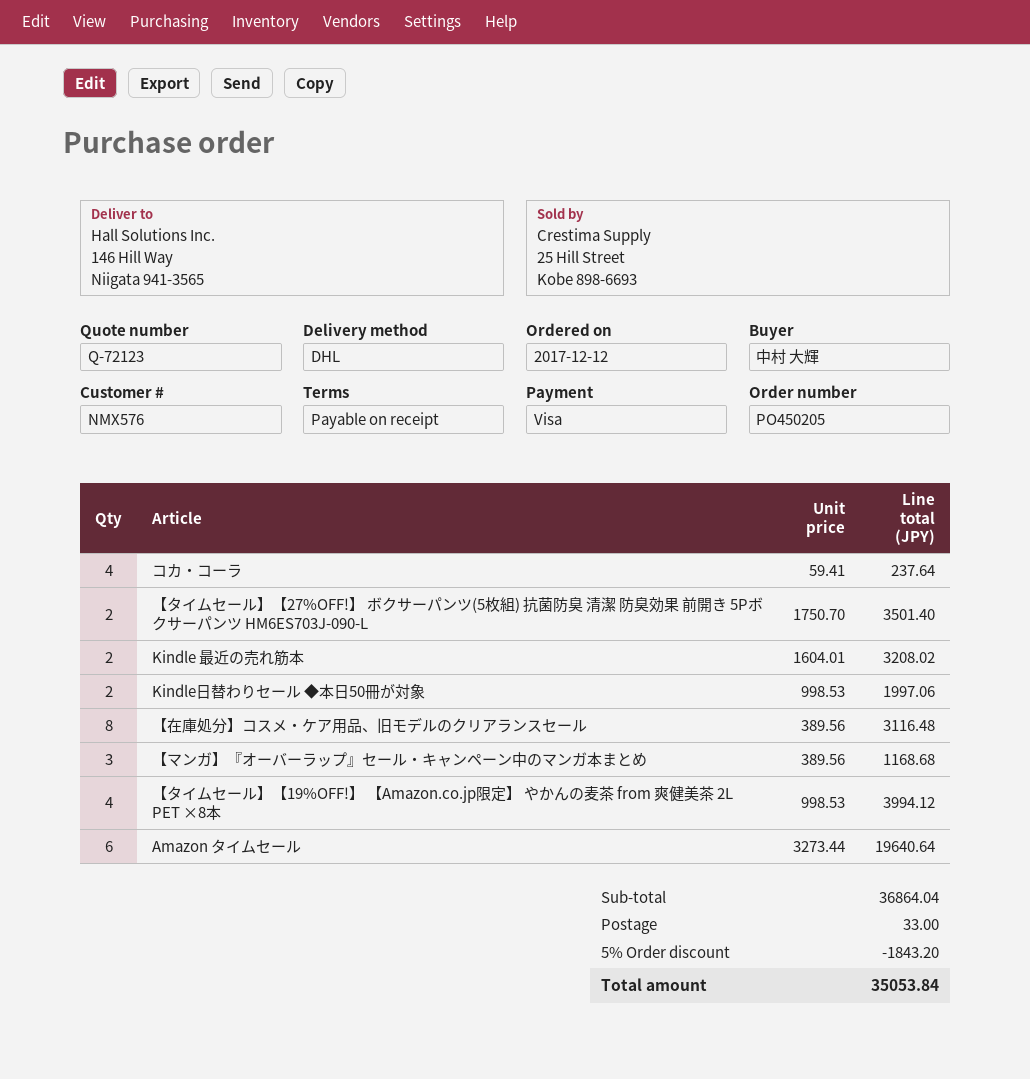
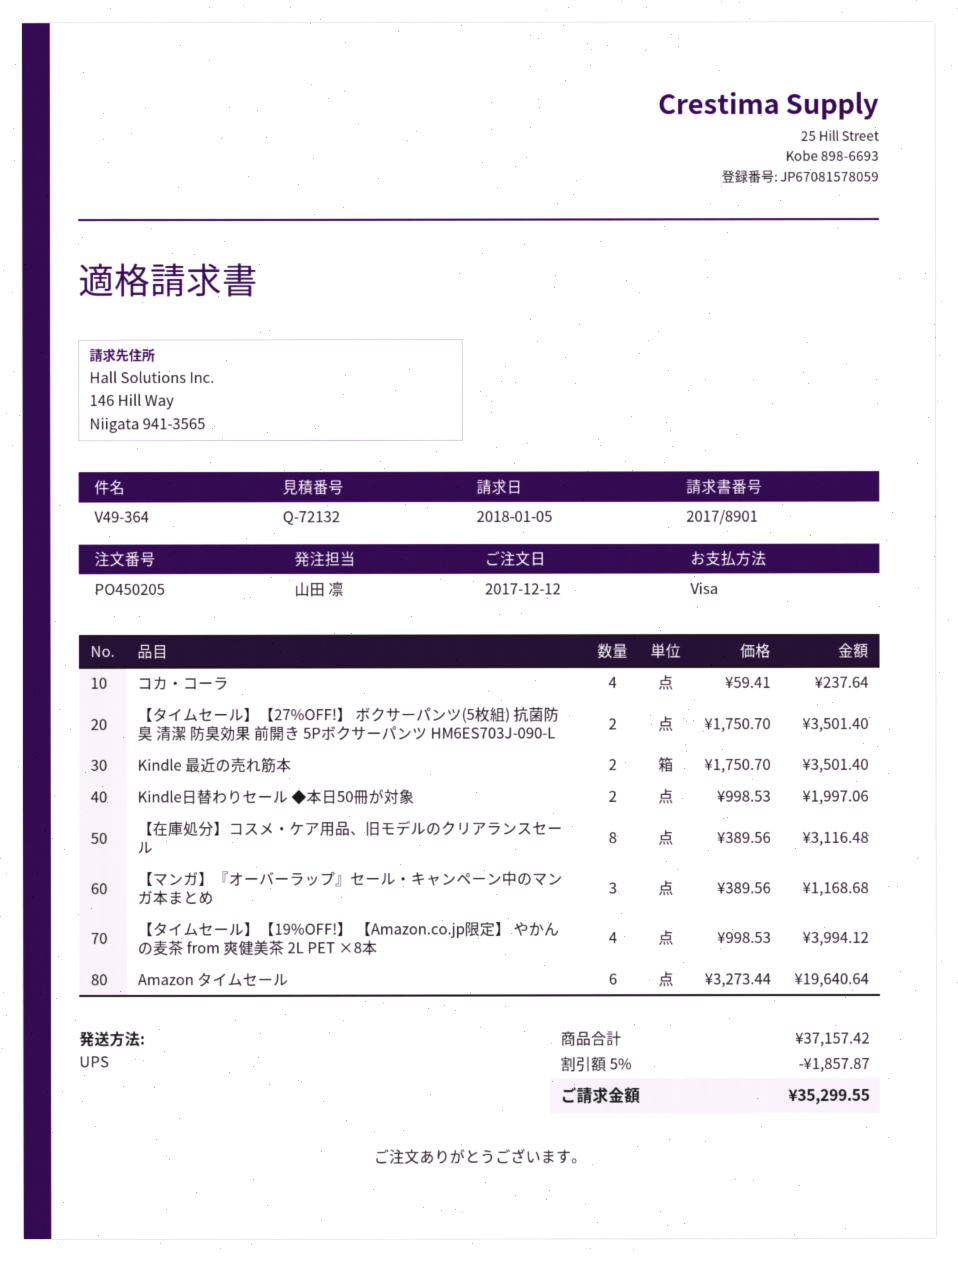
quote number: Q-72123 -> Q-72132
ordered by: 中村 大輝 -> 山田 凛
shipping method: DHL -> UPS
Kindle 最近の売れ筋本: 2 x 1604.01 = 3208.02 -> 2 x 1750.70 = 3501.40
subtotal: 36864.04 -> 37157.42
discount: 5% = 1843.20 -> 5% = 1857.87
shipping: 33.00 -> none
total: 35053.84 -> 35299.55

